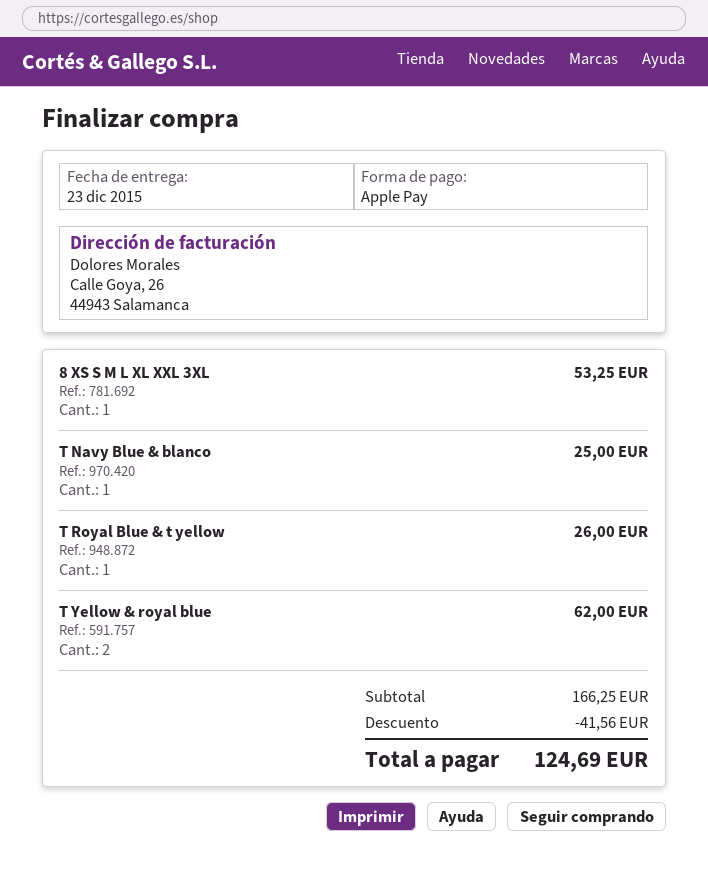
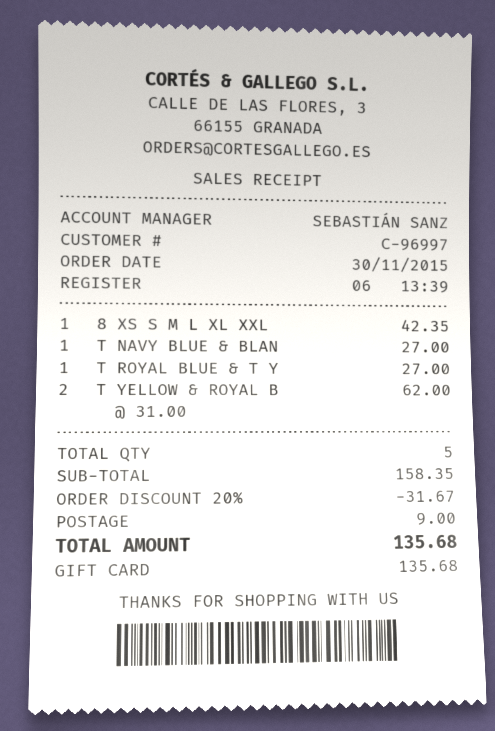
payment method: Apple Pay -> gift card
8 XS S M L XL XXL 3XL: 1 for 53.25 -> 1 for 42.35
T Navy Blue & blanco: 1 for 25.00 -> 1 for 27.00
T Royal Blue & t yellow: 1 for 26.00 -> 1 for 27.00
subtotal: 166.25 -> 158.35
discount: 41.56 -> 31.67
shipping: none -> 9.00
total: 124.69 -> 135.68

